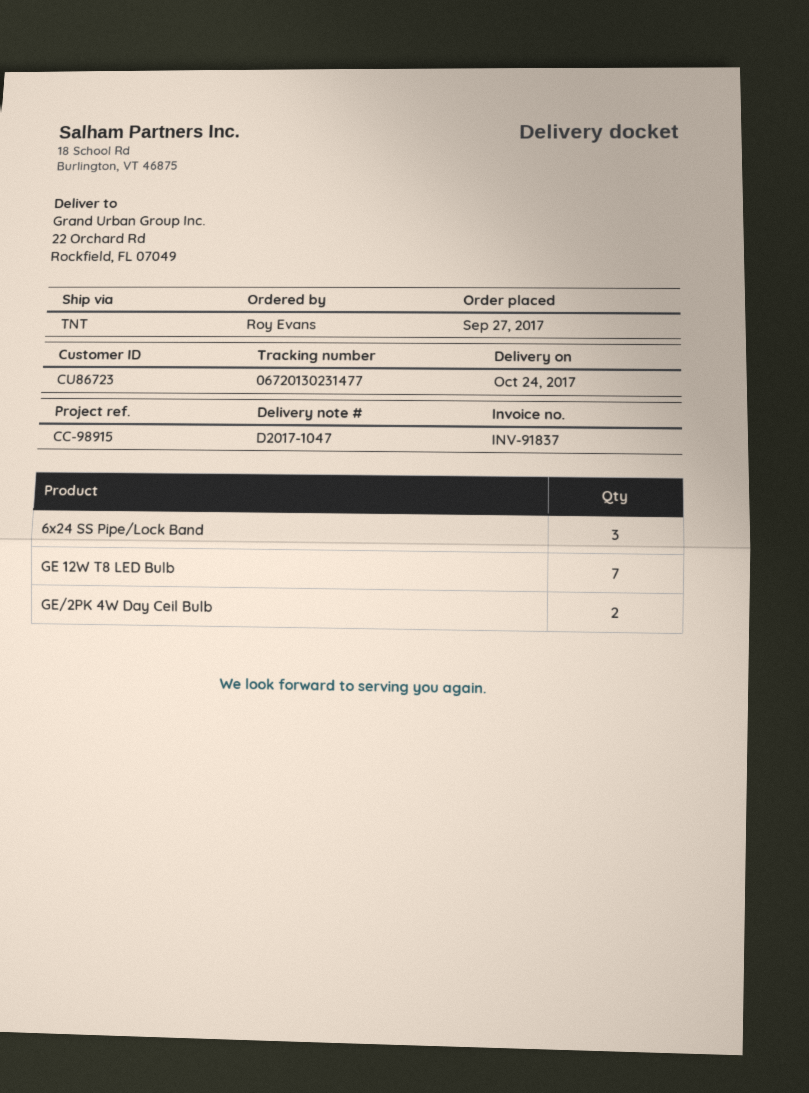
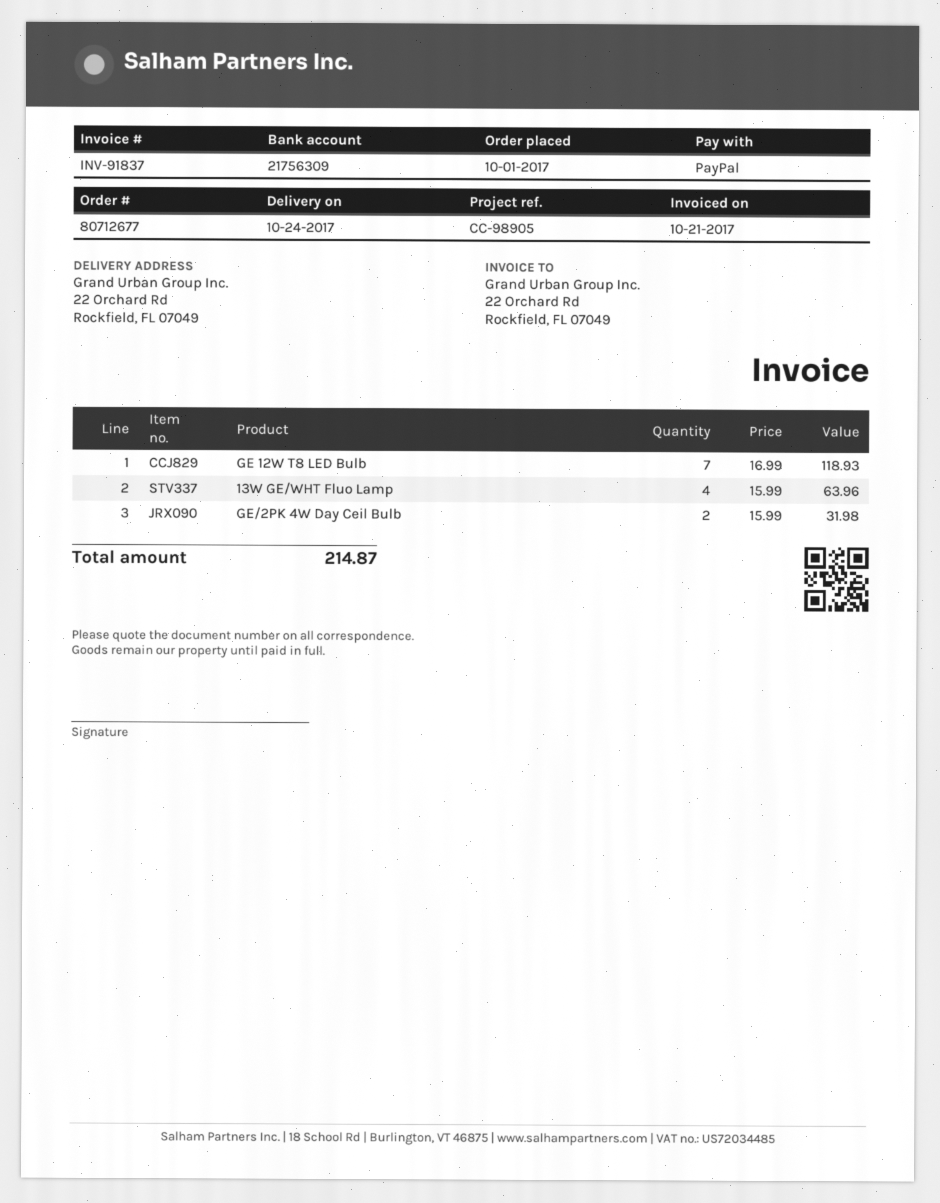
order date: 2017-09-27 -> 2017-10-01
reference: CC-98915 -> CC-98905
6x24 SS Pipe/Lock Band: 3 -> none
13W GE/WHT Fluo Lamp: none -> 4

